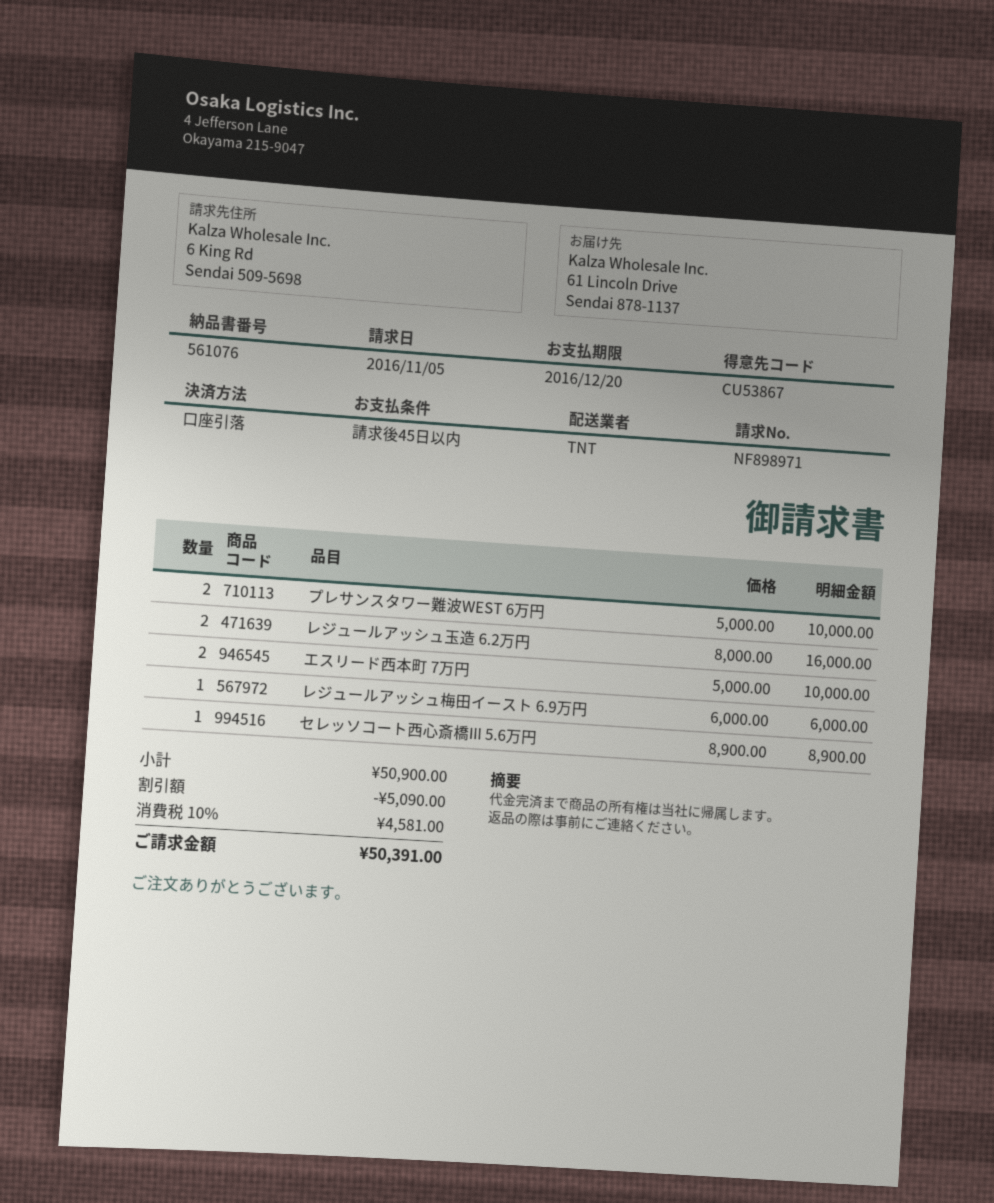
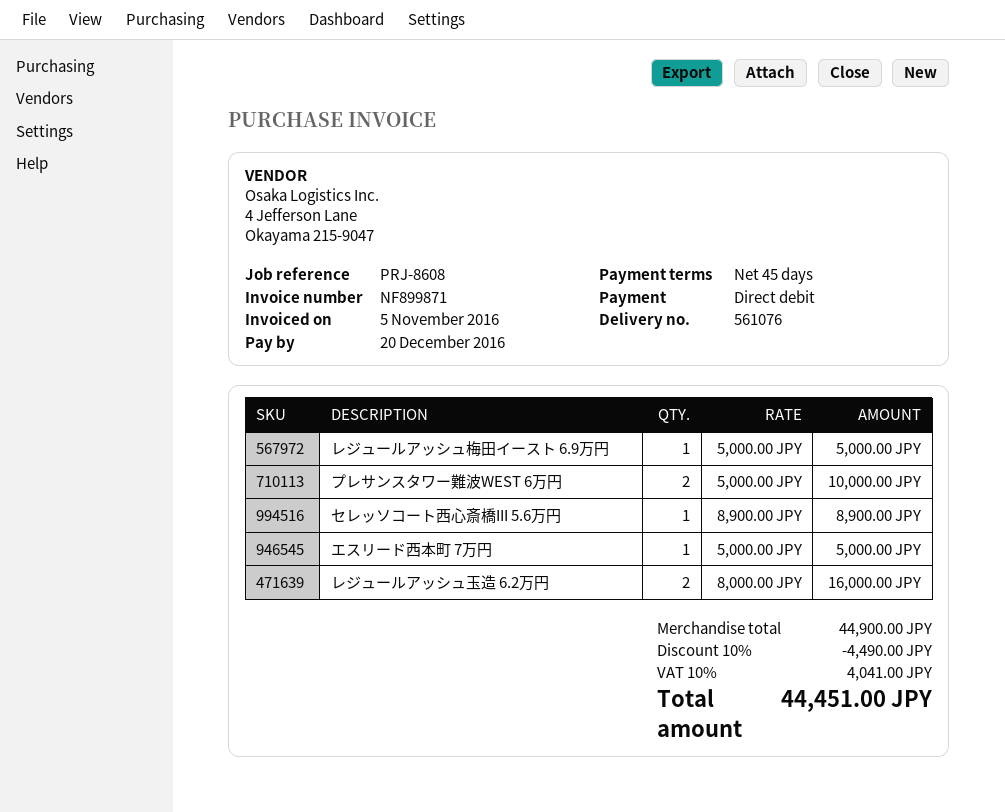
invoice number: NF898971 -> NF899871
エスリード西本町 7万円: 2 x 5000.00 = 10000.00 -> 1 x 5000.00 = 5000.00
レジュールアッシュ梅田イースト 6.9万円: 1 x 6000.00 = 6000.00 -> 1 x 5000.00 = 5000.00
subtotal: 50900.00 -> 44900.00
discount: 5090.00 -> 4490.00
tax: 10% = 4581.00 -> 10% = 4041.00
total: 50391.00 -> 44451.00

